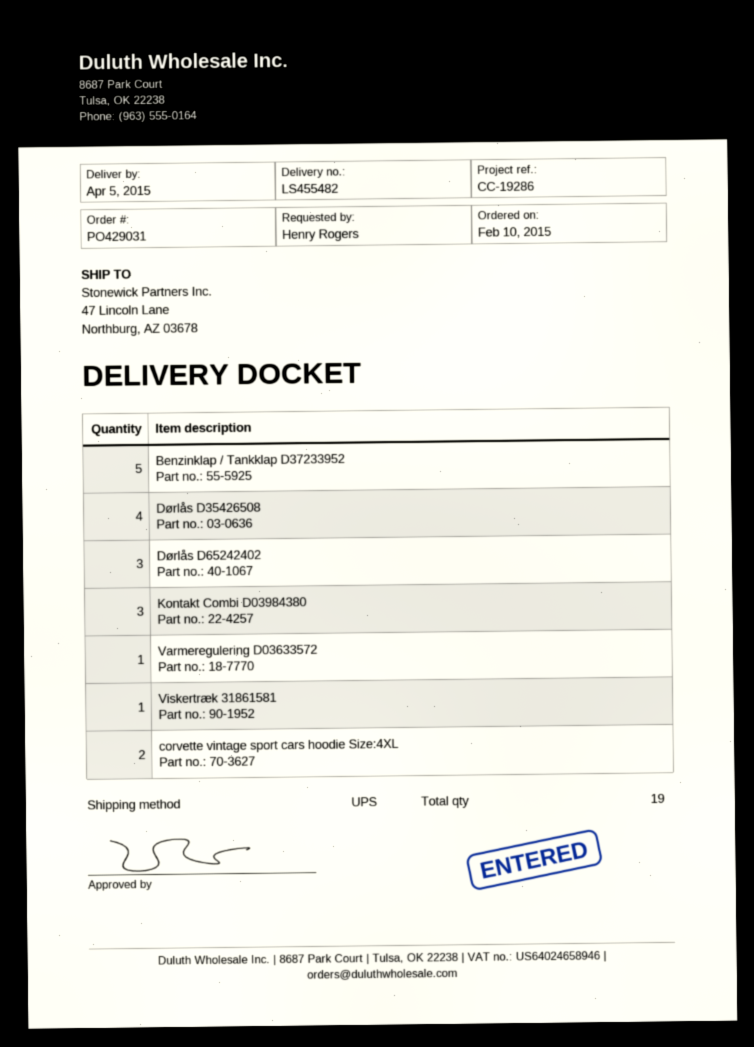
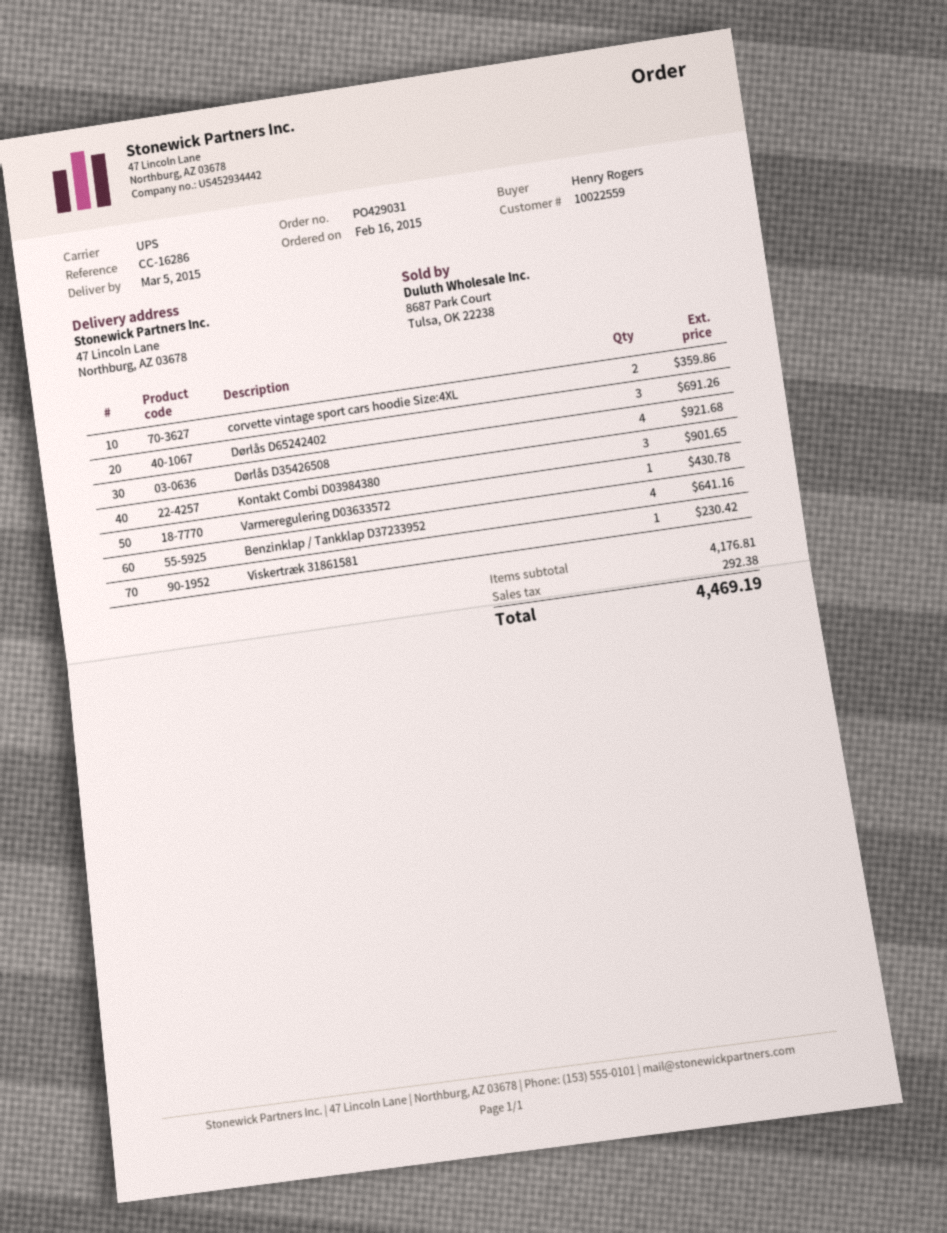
order date: 2015-02-10 -> 2015-02-16
delivery date: 2015-04-05 -> 2015-03-05
reference: CC-19286 -> CC-16286
Benzinklap / Tankklap D37233952: 5 -> 4

